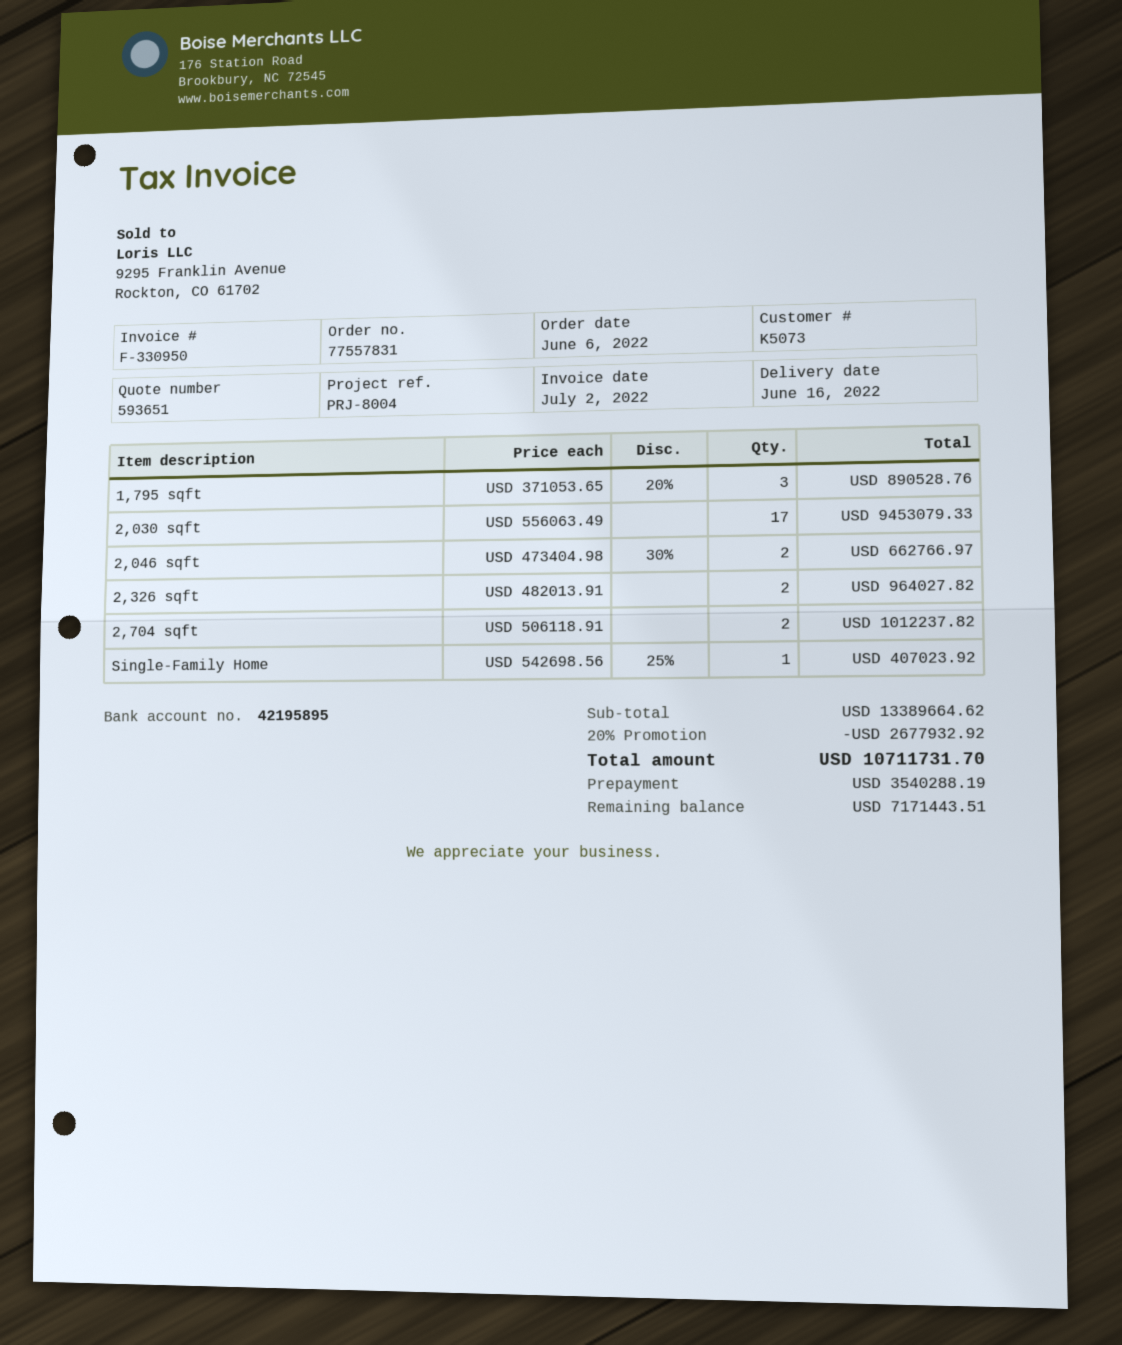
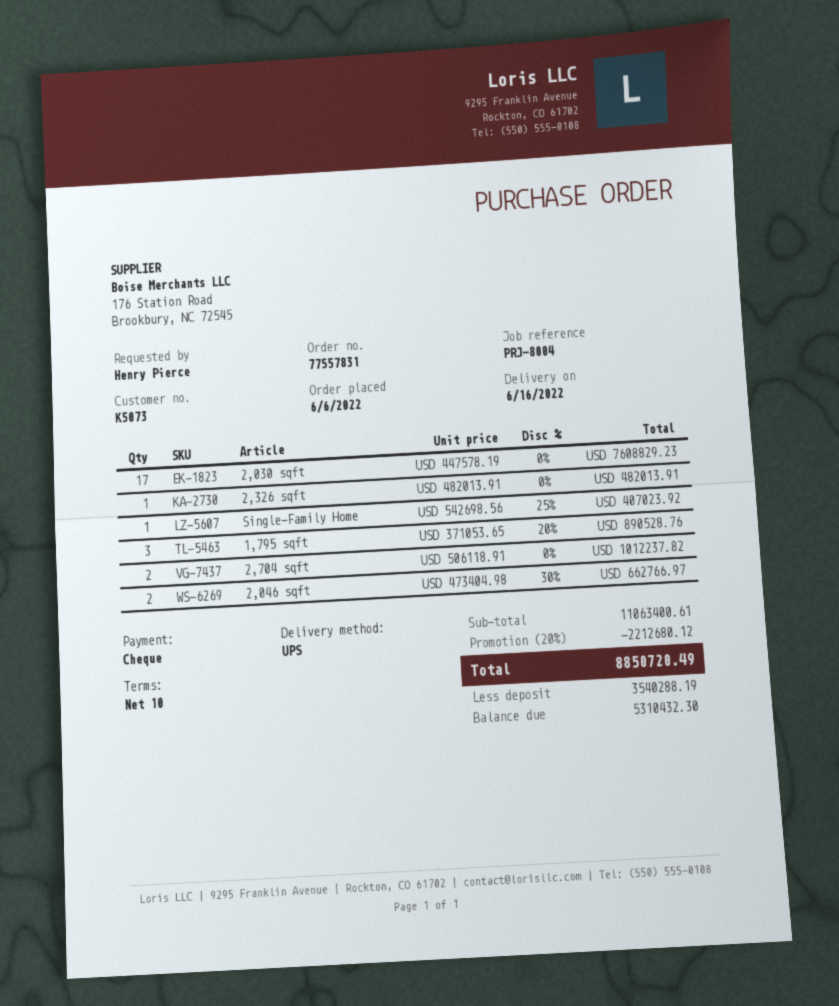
2,030 sqft: 17 x 556063.49 = 9453079.33 -> 17 x 447578.19 = 7608829.23
2,326 sqft: 2 x 482013.91 = 964027.82 -> 1 x 482013.91 = 482013.91
subtotal: 13389664.62 -> 11063400.61
discount: 20% = 2677932.92 -> 20% = 2212680.12
total: 10711731.70 -> 8850720.49
balance: 7171443.51 -> 5310432.30

